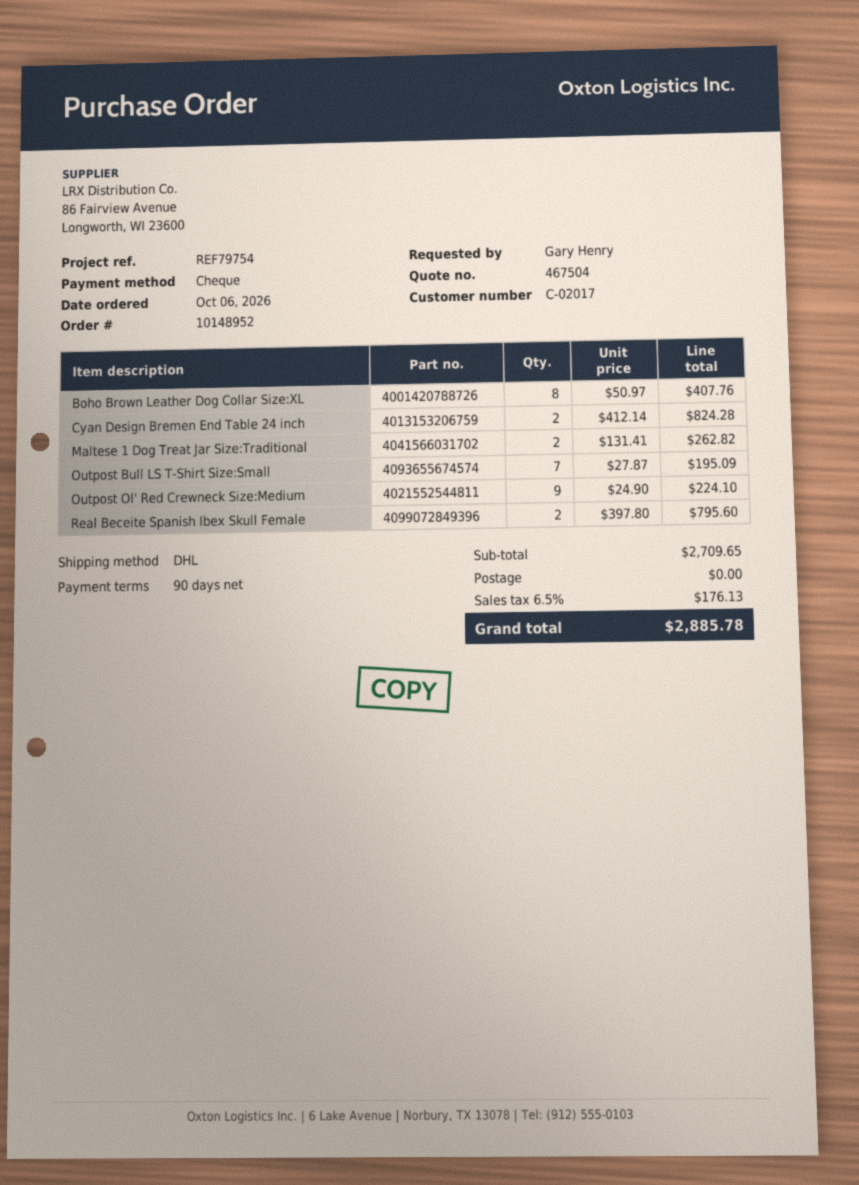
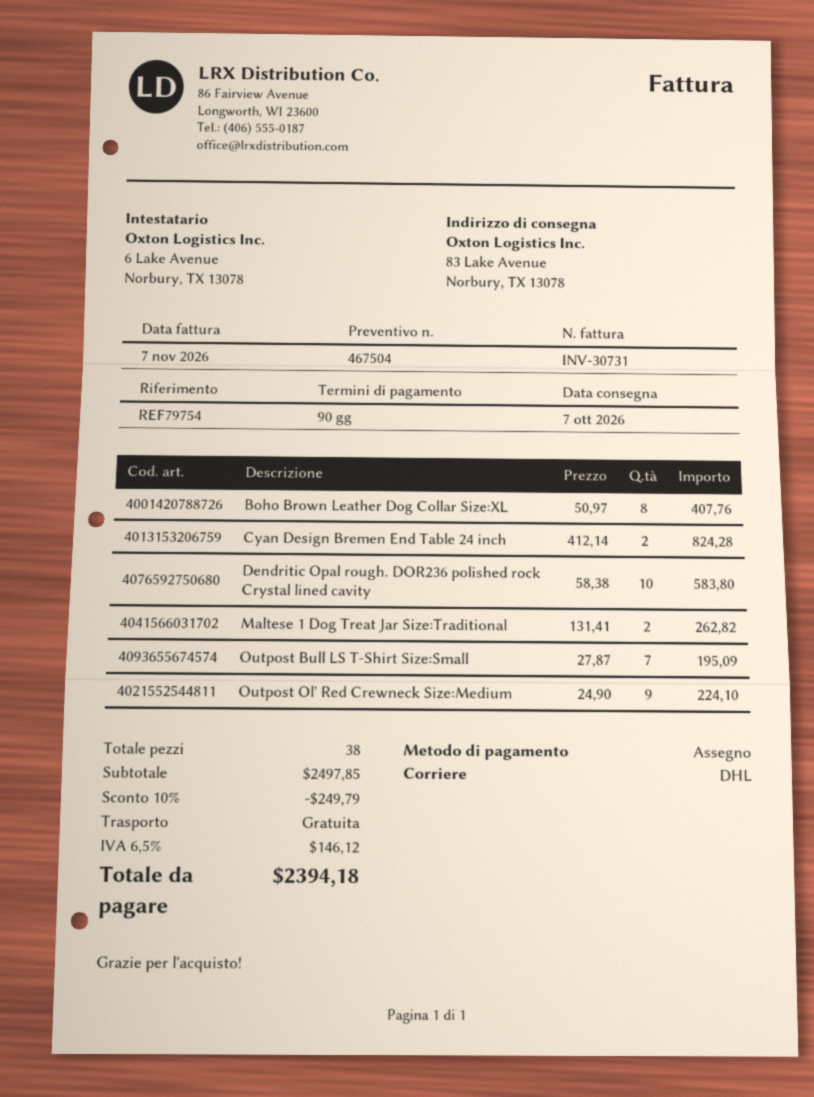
Real Beceite Spanish Ibex Skull Female: 2 x 397.80 = 795.60 -> none
Dendritic Opal rough. DOR236 polished rock Crystal lined cavity: none -> 10 x 58.38 = 583.80
subtotal: 2709.65 -> 2497.85
discount: none -> 10% = 249.79
tax: 6.5% = 176.13 -> 6.5% = 146.12
total: 2885.78 -> 2394.18

